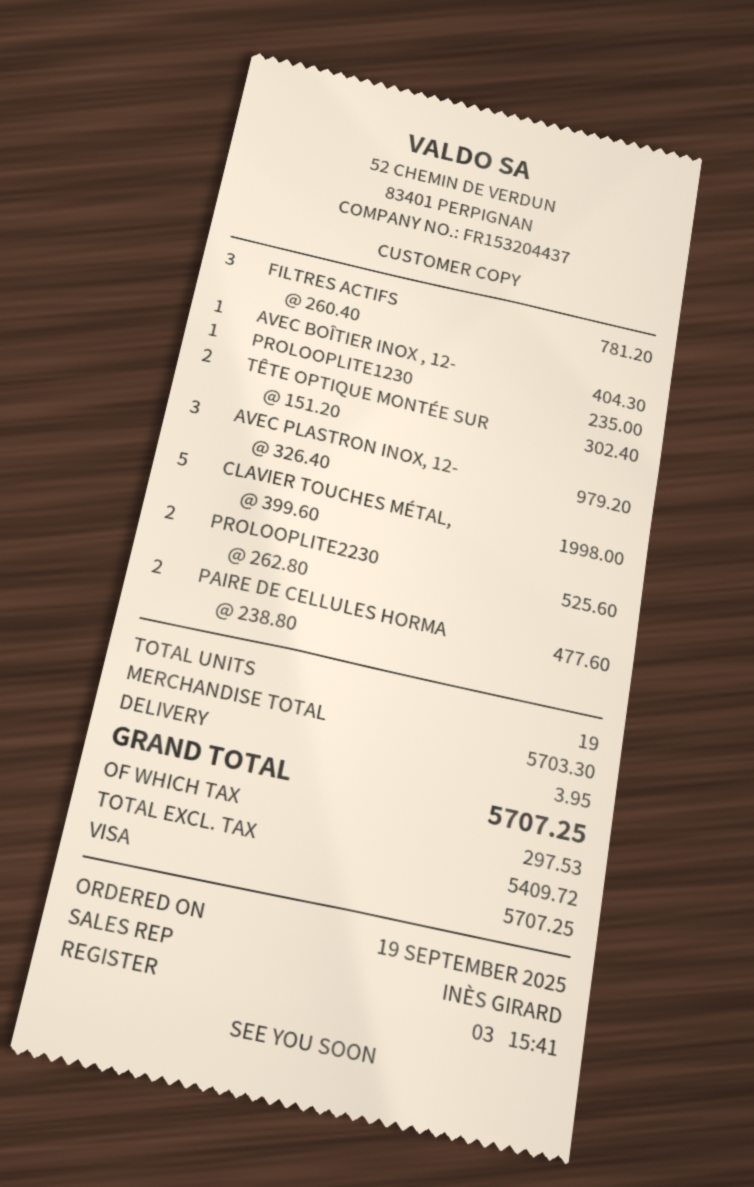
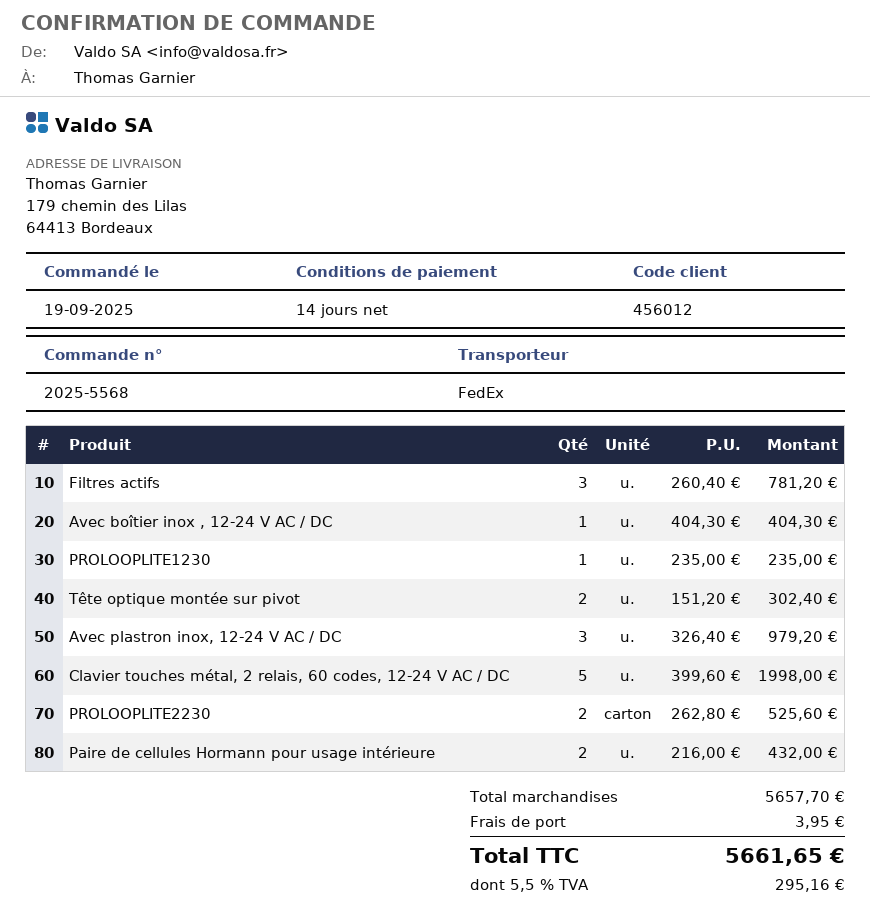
PAIRE DE CELLULES HORMA: 2 x 238.80 = 477.60 -> 2 x 216.00 = 432.00
subtotal: 5703.30 -> 5657.70
tax: 297.53 -> 295.16
total: 5707.25 -> 5661.65

